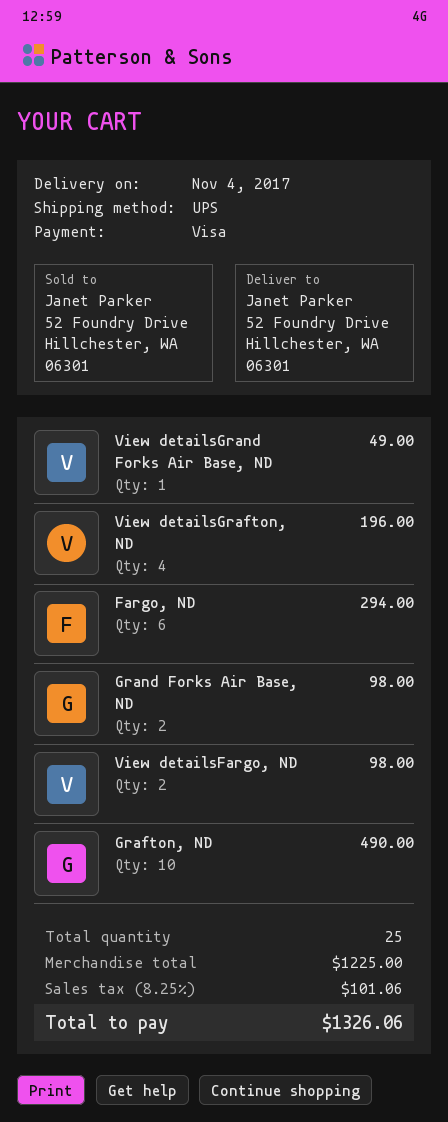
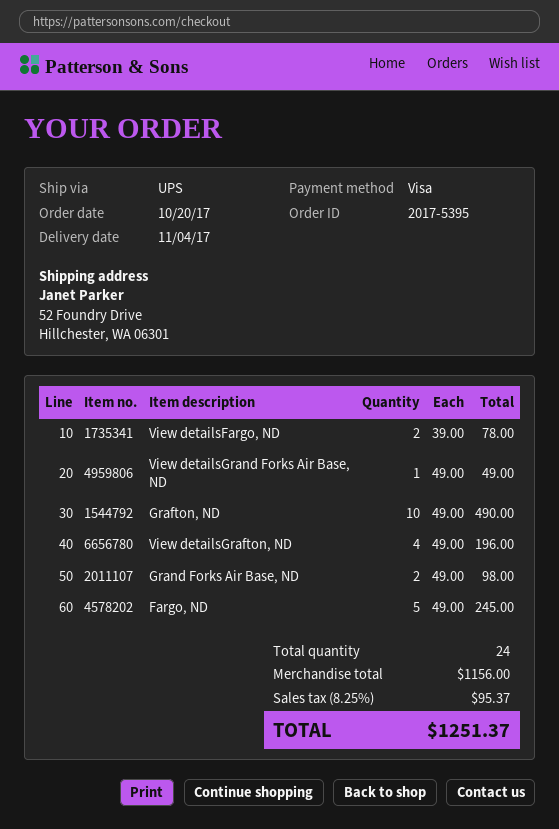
Fargo, ND: 6 for 294.00 -> 5 for 245.00
View detailsFargo, ND: 2 for 98.00 -> 2 for 78.00
total quantity: 25 -> 24
subtotal: 1225.00 -> 1156.00
tax: 8.25% = 101.06 -> 8.25% = 95.37
total: 1326.06 -> 1251.37

